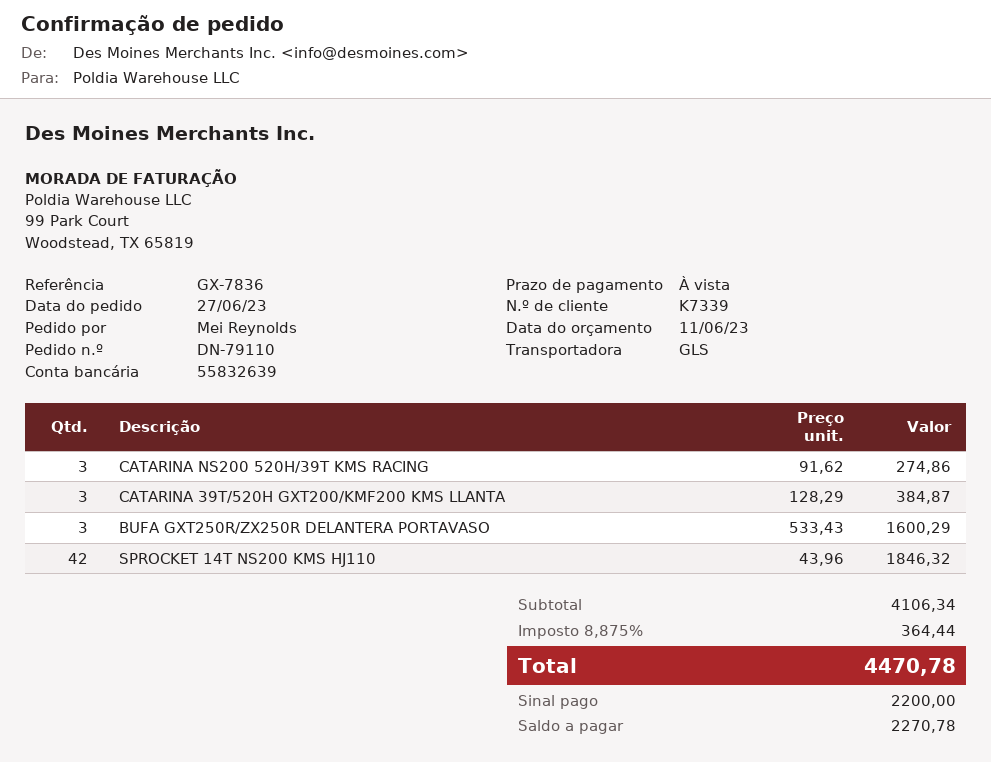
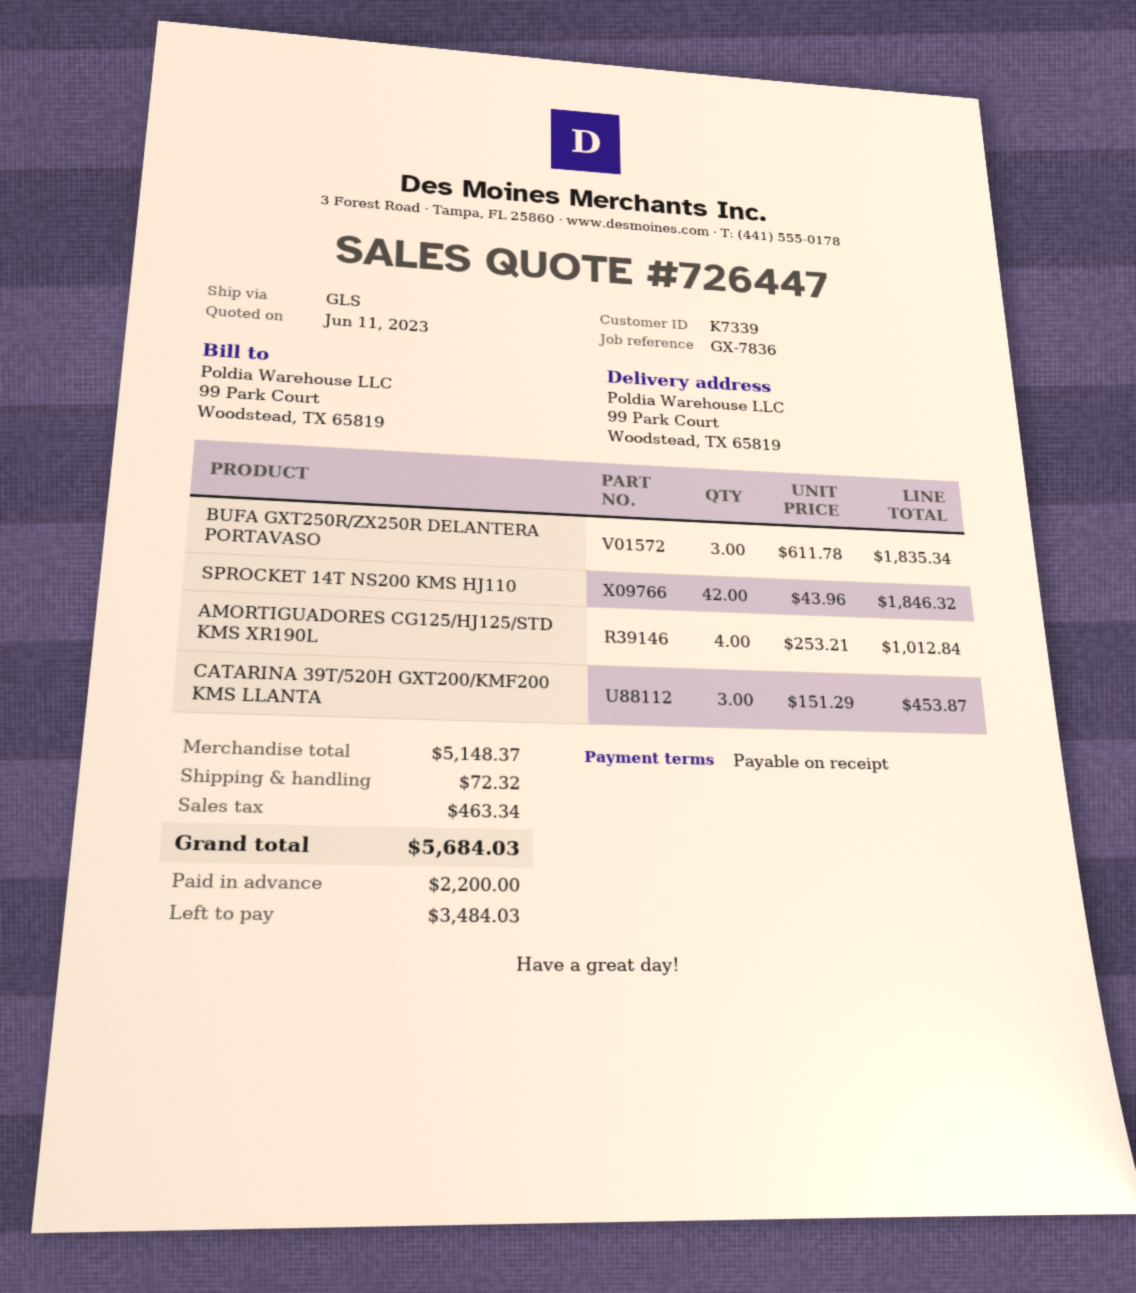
CATARINA NS200 520H/39T KMS RACING: 3 x 91.62 = 274.86 -> none
CATARINA 39T/520H GXT200/KMF200 KMS LLANTA: 3 x 128.29 = 384.87 -> 3 x 151.29 = 453.87
BUFA GXT250R/ZX250R DELANTERA PORTAVASO: 3 x 533.43 = 1600.29 -> 3 x 611.78 = 1835.34
AMORTIGUADORES CG125/HJ125/STD KMS XR190L: none -> 4 x 253.21 = 1012.84
subtotal: 4106.34 -> 5148.37
shipping: none -> 72.32
tax: 364.44 -> 463.34
total: 4470.78 -> 5684.03
balance: 2270.78 -> 3484.03

